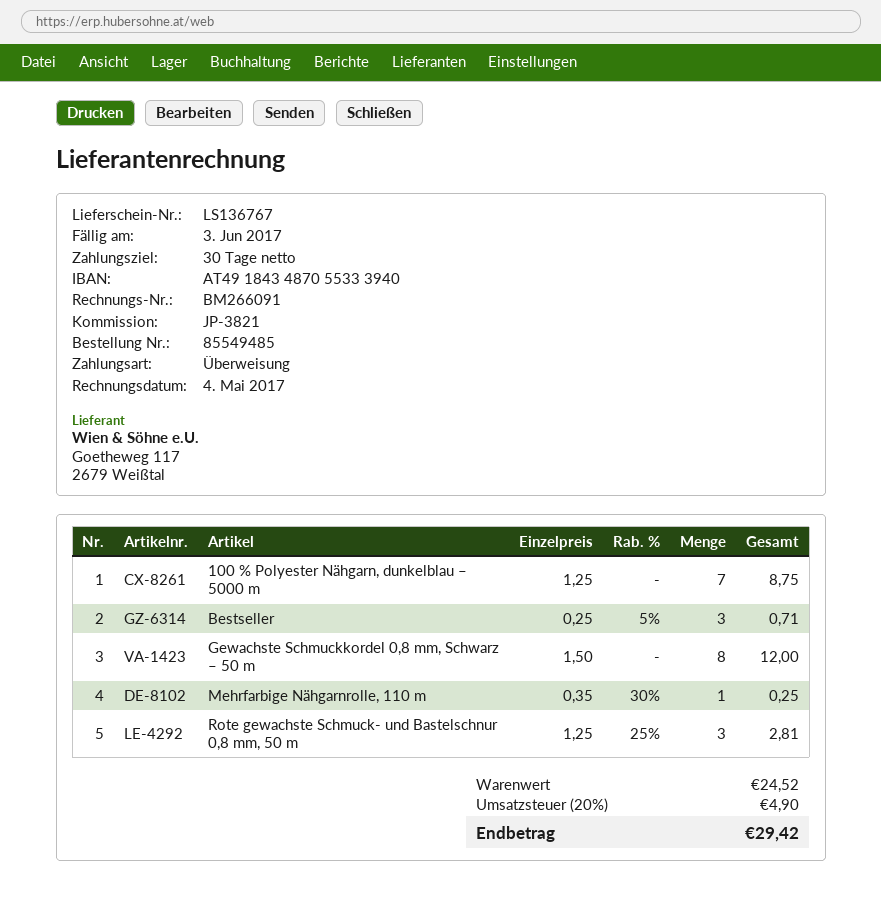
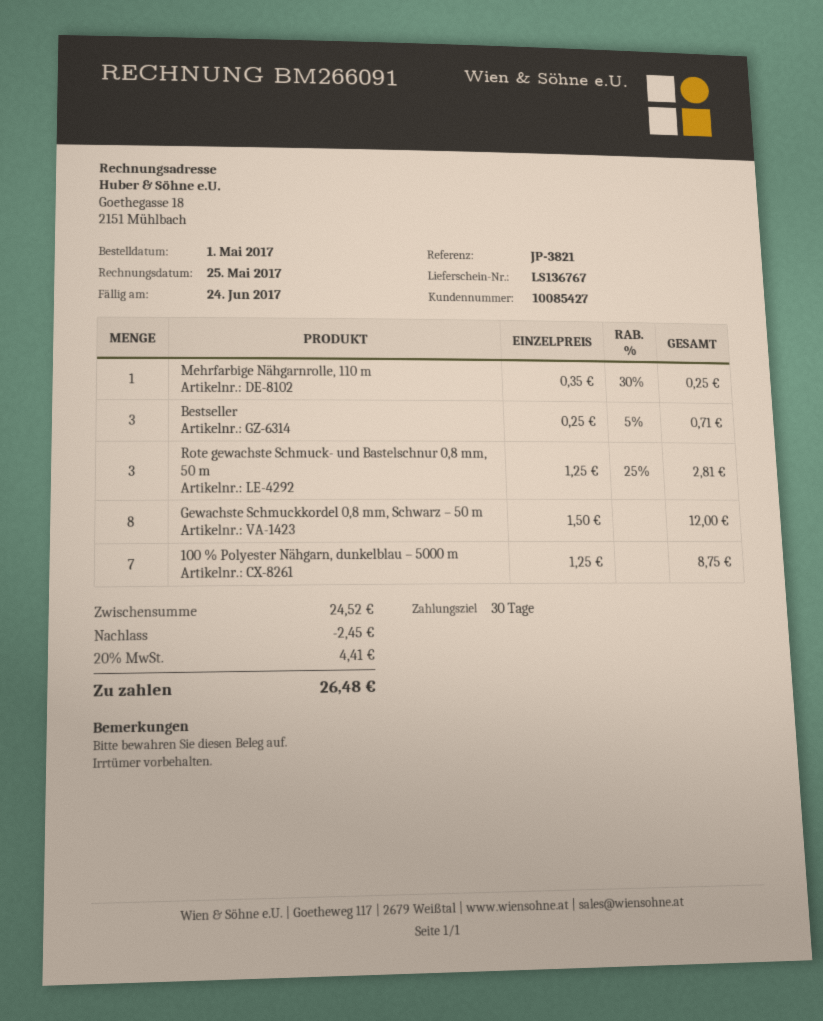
invoice date: 2017-05-04 -> 2017-05-25
due date: 2017-06-03 -> 2017-06-24
discount: none -> 2.45
tax: 20% = 4.90 -> 20% = 4.41
total: 29.42 -> 26.48

